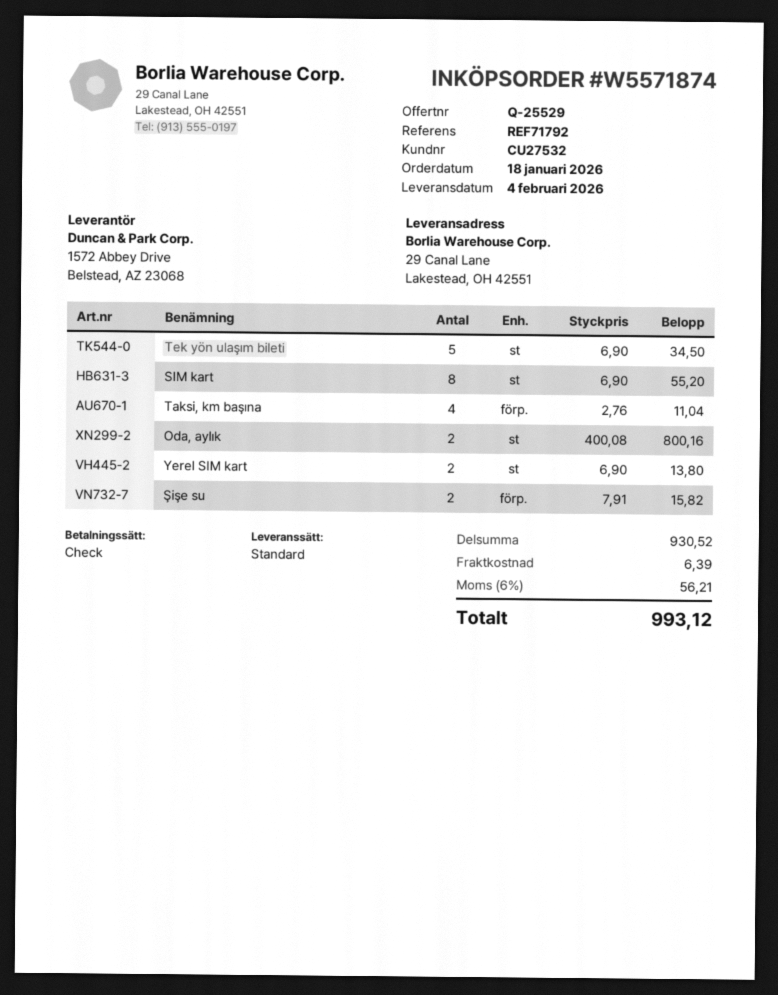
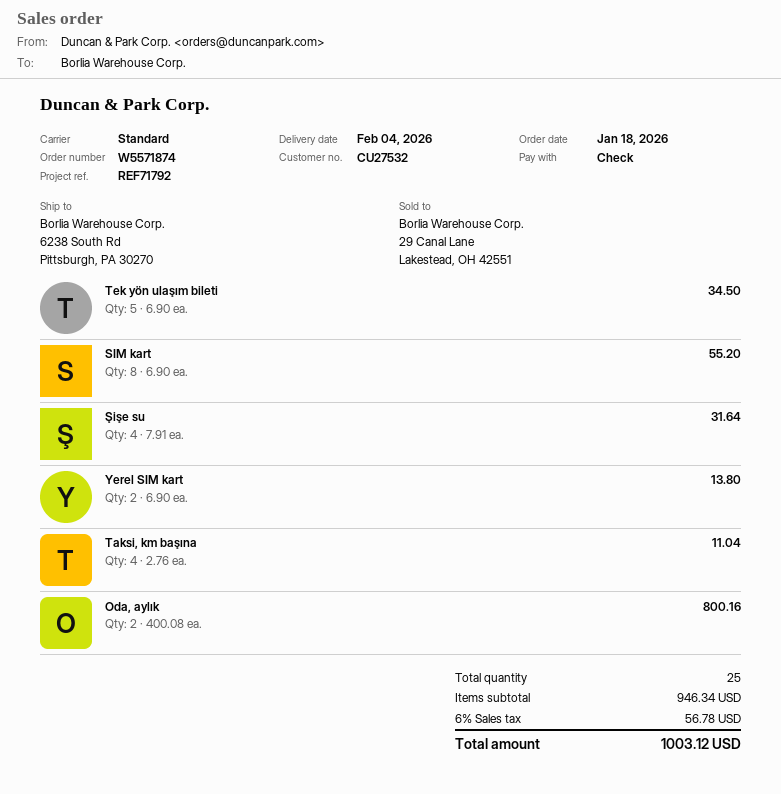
ship to: 29 Canal Lane, Lakestead, OH 42551 -> 6238 South Rd, Pittsburgh, PA 30270
Şişe su: 2 x 7.91 = 15.82 -> 4 x 7.91 = 31.64
subtotal: 930.52 -> 946.34
shipping: 6.39 -> none
tax: 6% = 56.21 -> 6% = 56.78
total: 993.12 -> 1003.12

